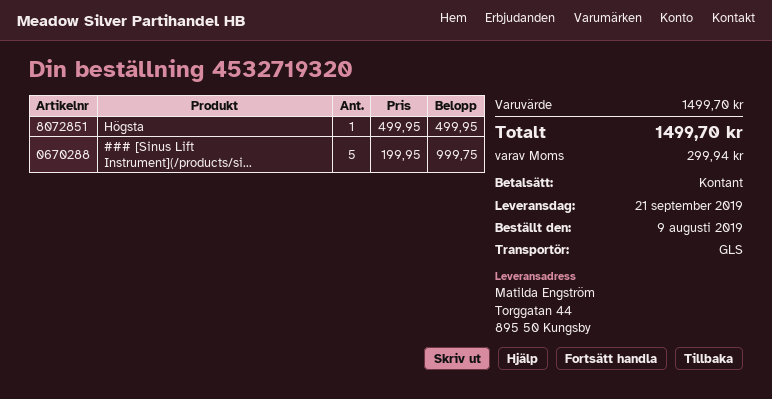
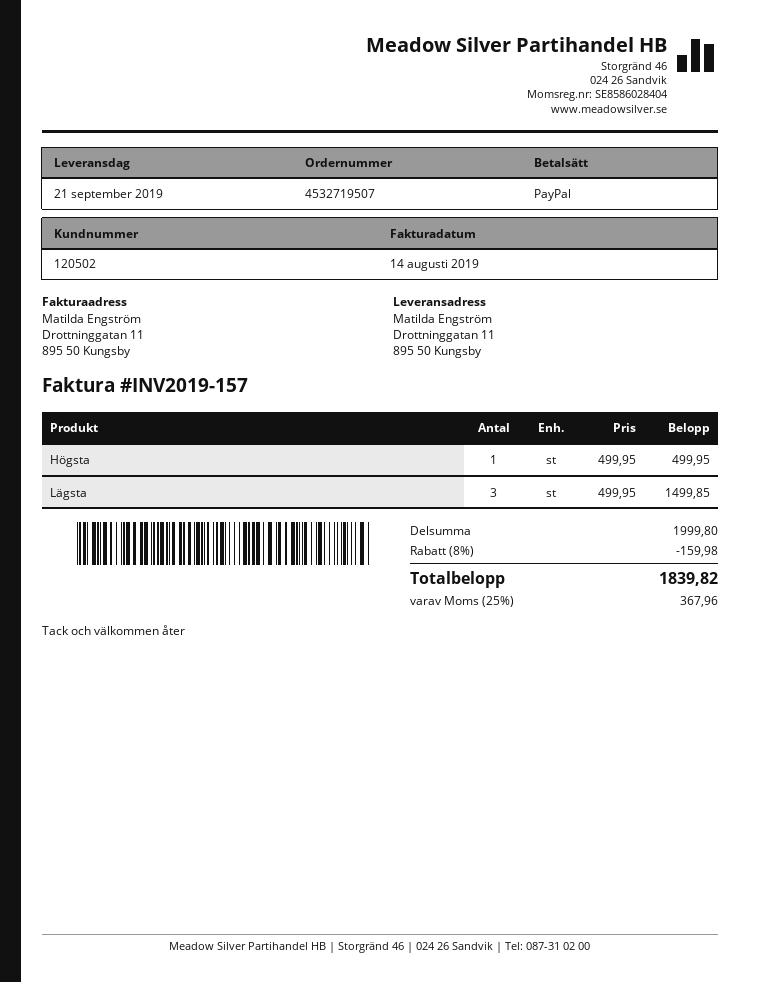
order number: 4532719320 -> 4532719507
payment method: cash -> PayPal
ship to: Torggatan 44, 895 50 Kungsby -> Drottninggatan 11, 895 50 Kungsby
### [Sinus Lift Instrument](/products/si...: 5 x 199.95 = 999.75 -> none
Lägsta: none -> 3 x 499.95 = 1499.85
subtotal: 1499.70 -> 1999.80
discount: none -> 8% = 159.98
tax: 299.94 -> 367.96
total: 1499.70 -> 1839.82

